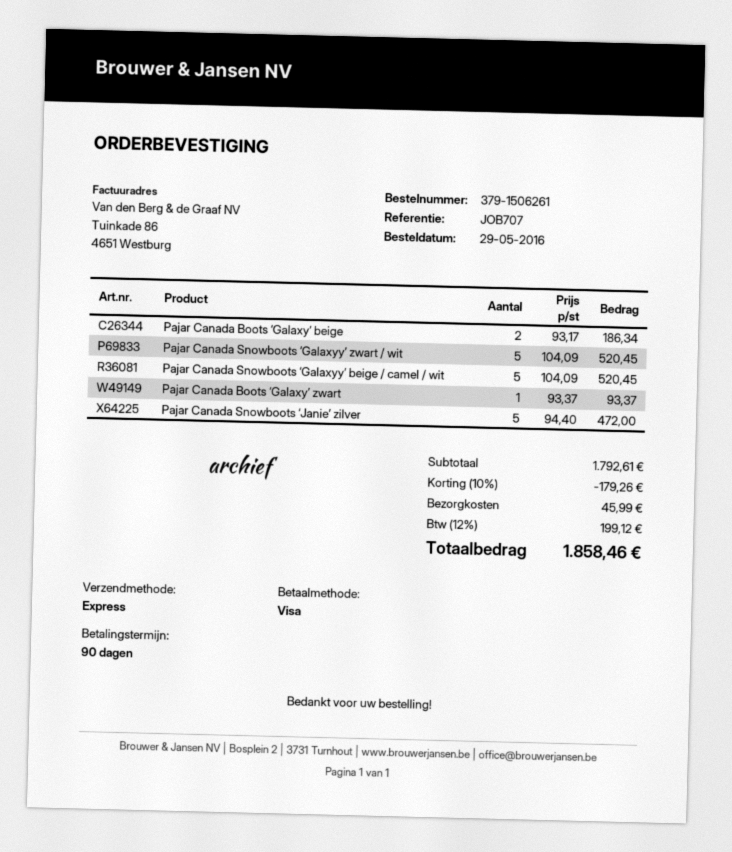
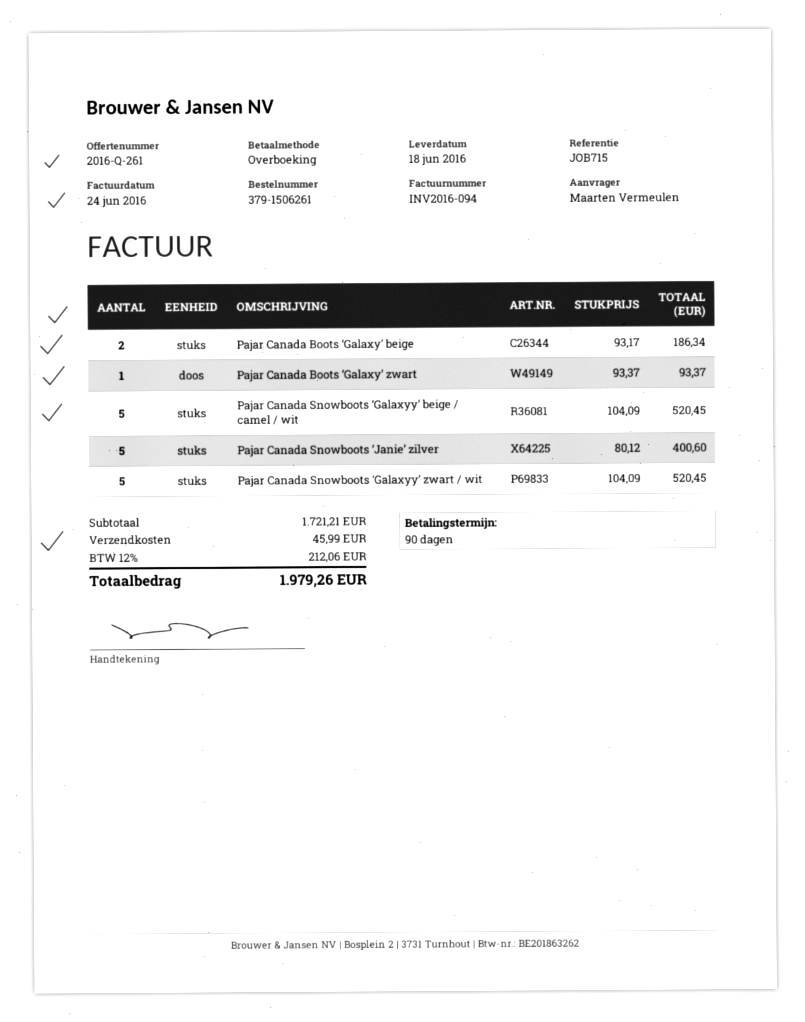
reference: JOB707 -> JOB715
payment method: Visa -> bank transfer
Pajar Canada Snowboots ‘Janie’ zilver: 5 x 94.40 = 472.00 -> 5 x 80.12 = 400.60
subtotal: 1792.61 -> 1721.21
discount: 10% = 179.26 -> none
tax: 12% = 199.12 -> 12% = 212.06
total: 1858.46 -> 1979.26

